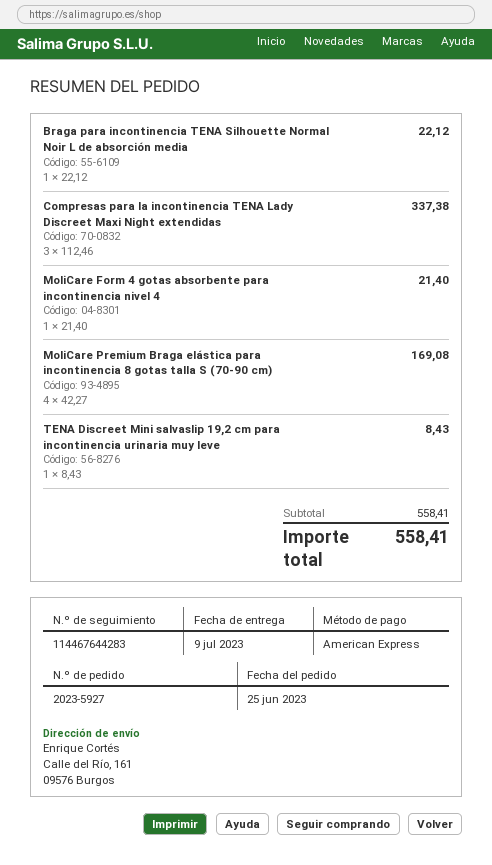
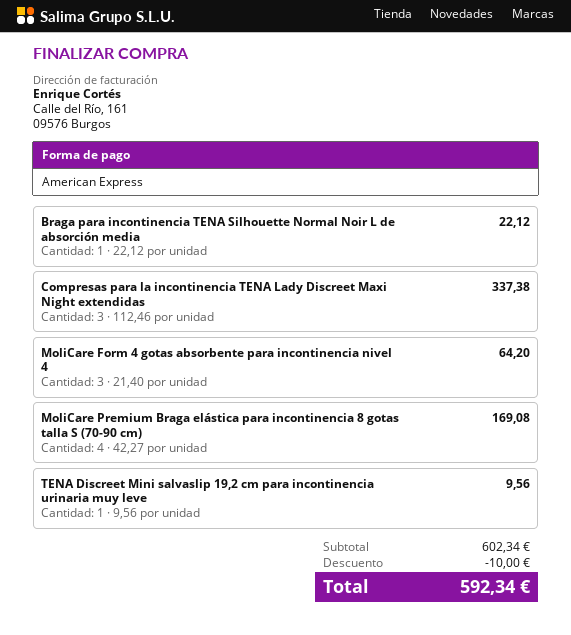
MoliCare Form 4 gotas absorbente para incontinencia nivel 4: 1 x 21.40 = 21.40 -> 3 x 21.40 = 64.20
TENA Discreet Mini salvaslip 19,2 cm para incontinencia urinaria muy leve: 1 x 8.43 = 8.43 -> 1 x 9.56 = 9.56
subtotal: 558.41 -> 602.34
discount: none -> 10.00
total: 558.41 -> 592.34

